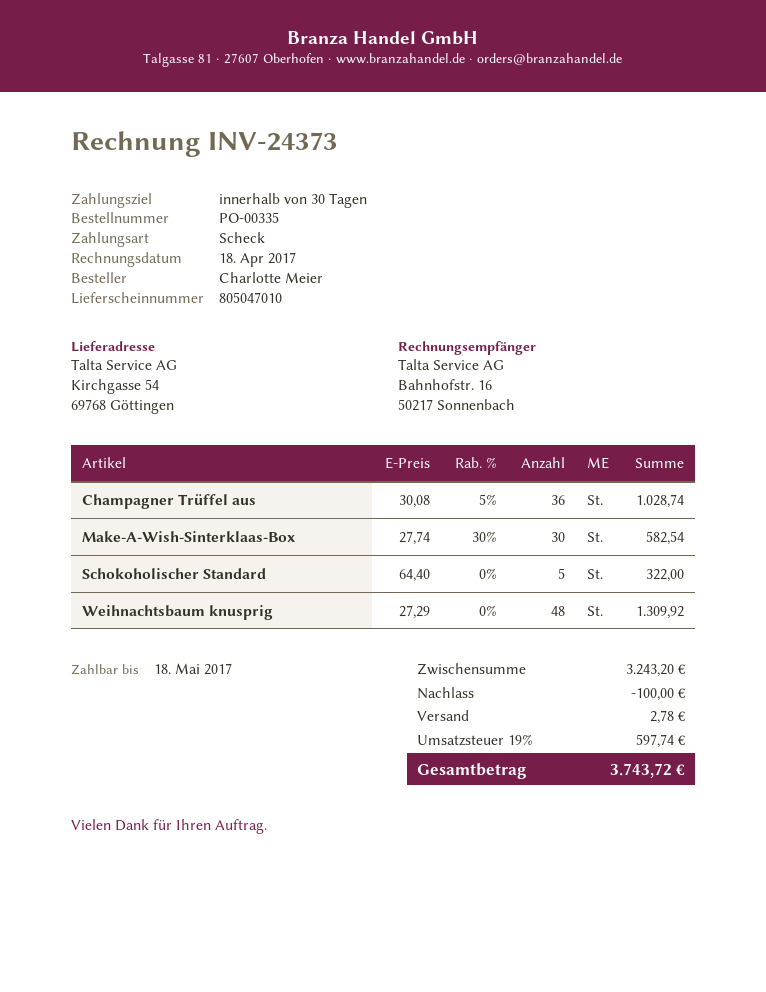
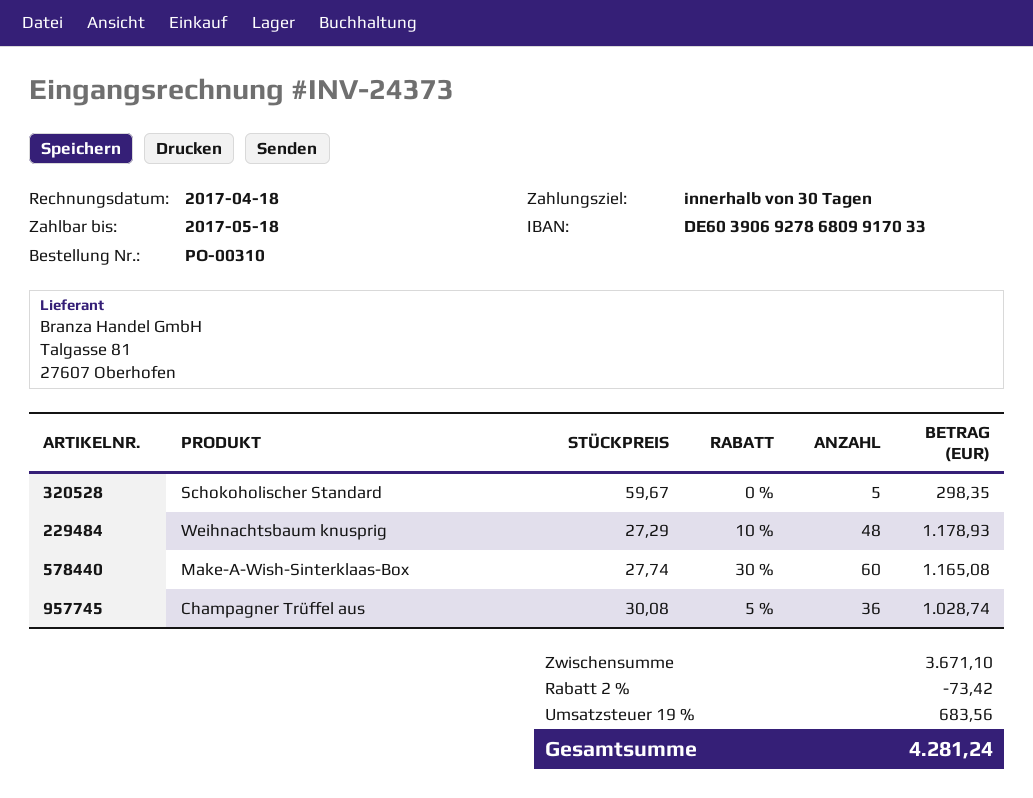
order number: PO-00335 -> PO-00310
Make-A-Wish-Sinterklaas-Box: 30 x 27.74 - 30% = 582.54 -> 60 x 27.74 - 30% = 1165.08
Schokoholischer Standard: 5 x 64.40 = 322.00 -> 5 x 59.67 = 298.35
Weihnachtsbaum knusprig: 48 x 27.29 = 1309.92 -> 48 x 27.29 - 10% = 1178.93
subtotal: 3243.20 -> 3671.10
discount: 100.00 -> 73.42
shipping: 2.78 -> none
tax: 19% = 597.74 -> 19% = 683.56
total: 3743.72 -> 4281.24

